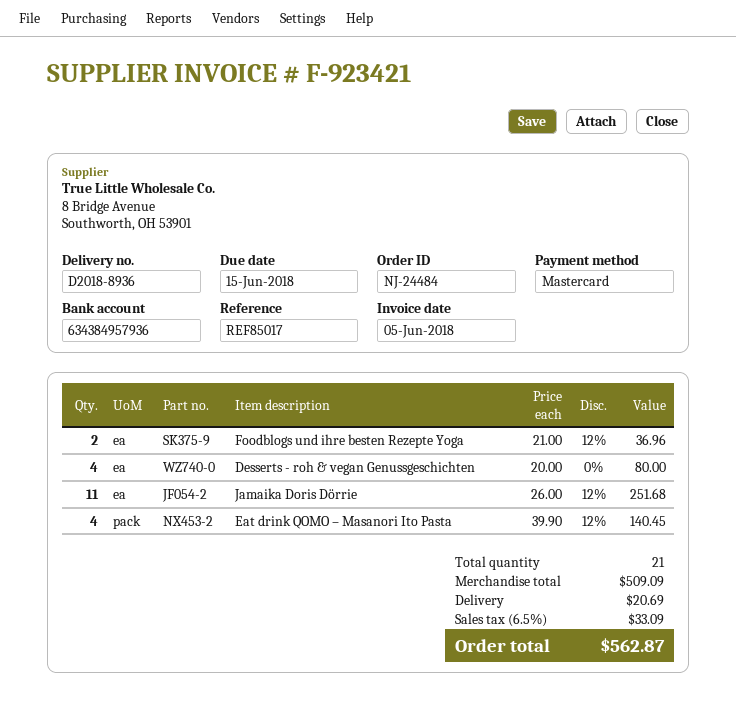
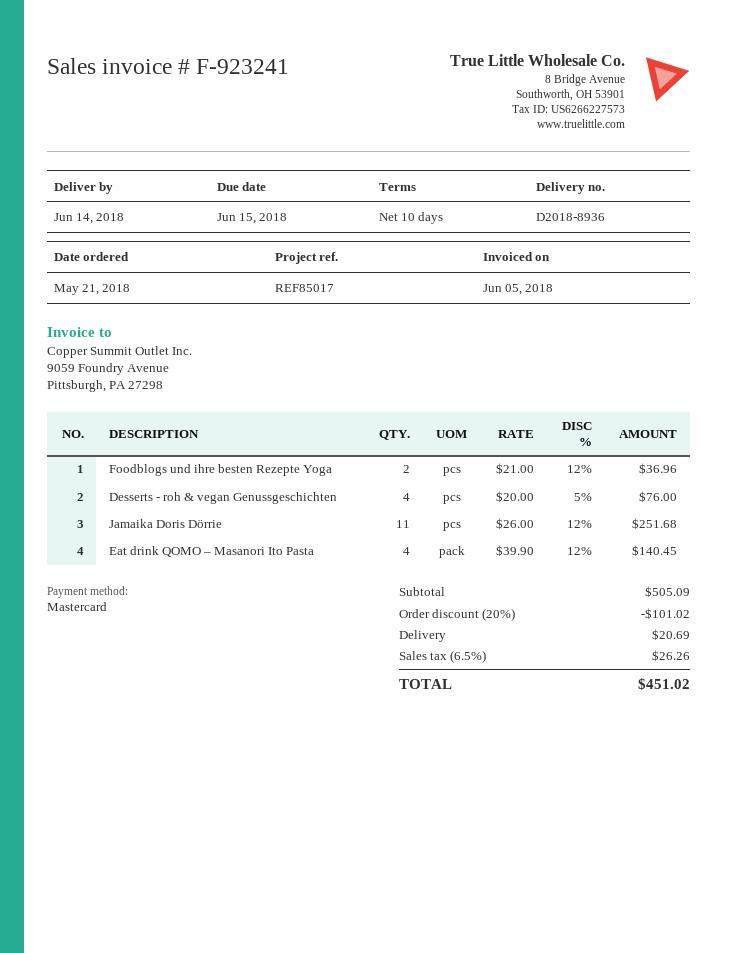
invoice number: F-923421 -> F-923241
Desserts - roh & vegan Genussgeschichten: 4 x 20.00 = 80.00 -> 4 x 20.00 - 5% = 76.00
subtotal: 509.09 -> 505.09
discount: none -> 20% = 101.02
tax: 6.5% = 33.09 -> 6.5% = 26.26
total: 562.87 -> 451.02

